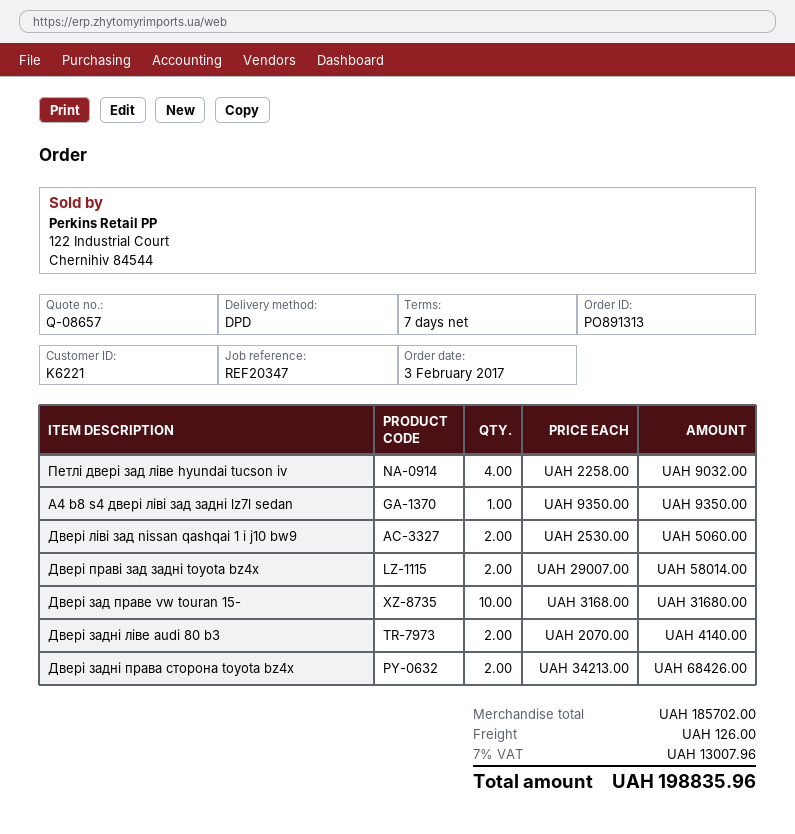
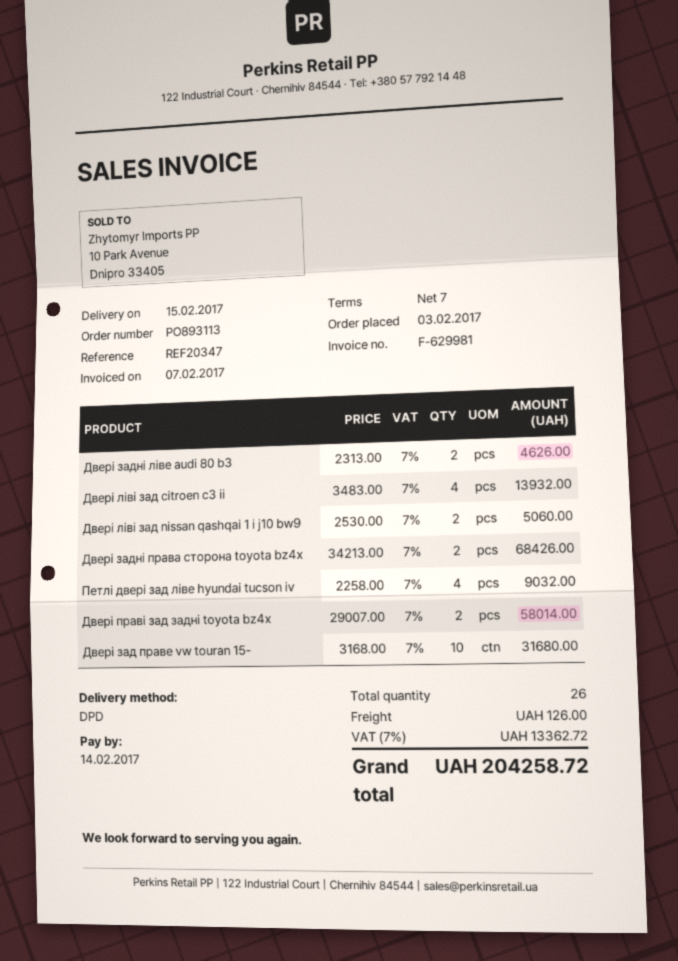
order number: PO891313 -> PO893113
A4 b8 s4 двері ліві зад задні lz7l sedan: 1 x 9350.00 = 9350.00 -> none
Двері задні ліве audi 80 b3: 2 x 2070.00 = 4140.00 -> 2 x 2313.00 = 4626.00
Двері ліві зад citroen c3 ii: none -> 4 x 3483.00 = 13932.00
tax: 7% = 13007.96 -> 7% = 13362.72
total: 198835.96 -> 204258.72

